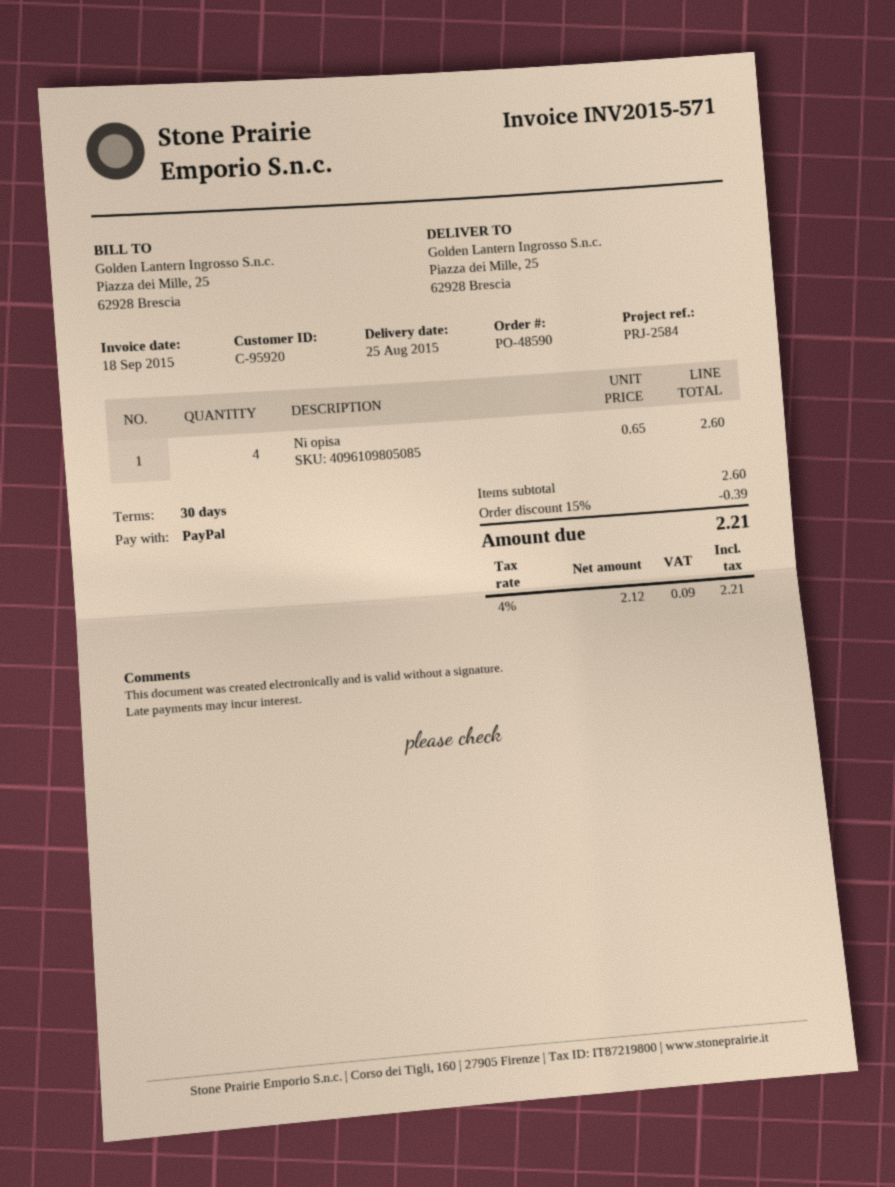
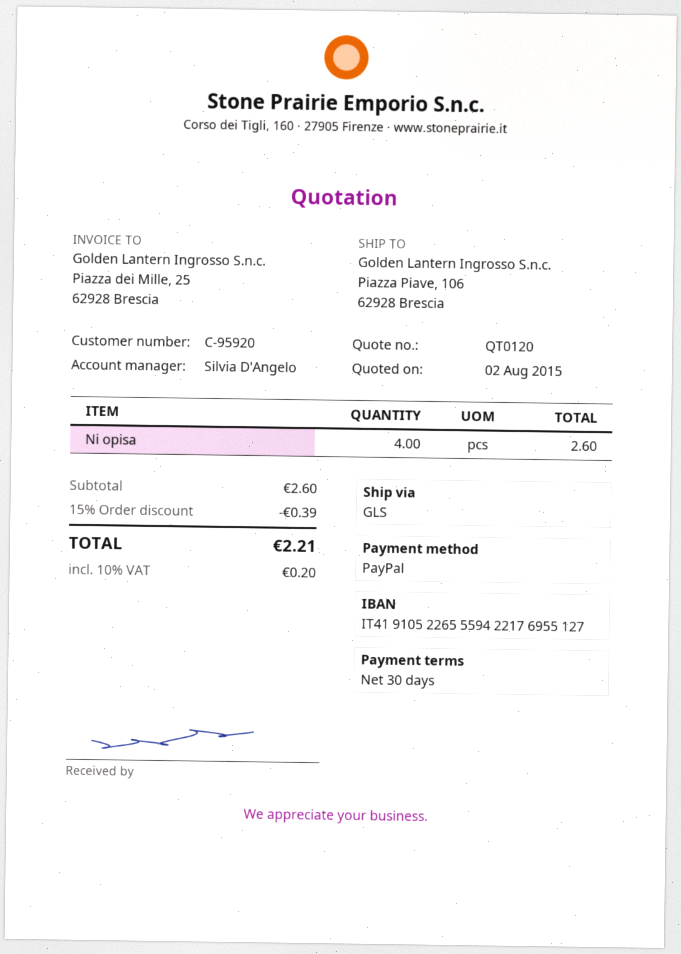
ship to: Piazza dei Mille, 25, 62928 Brescia -> Piazza Piave, 106, 62928 Brescia
tax: 4% = 0.09 -> 10% = 0.20

